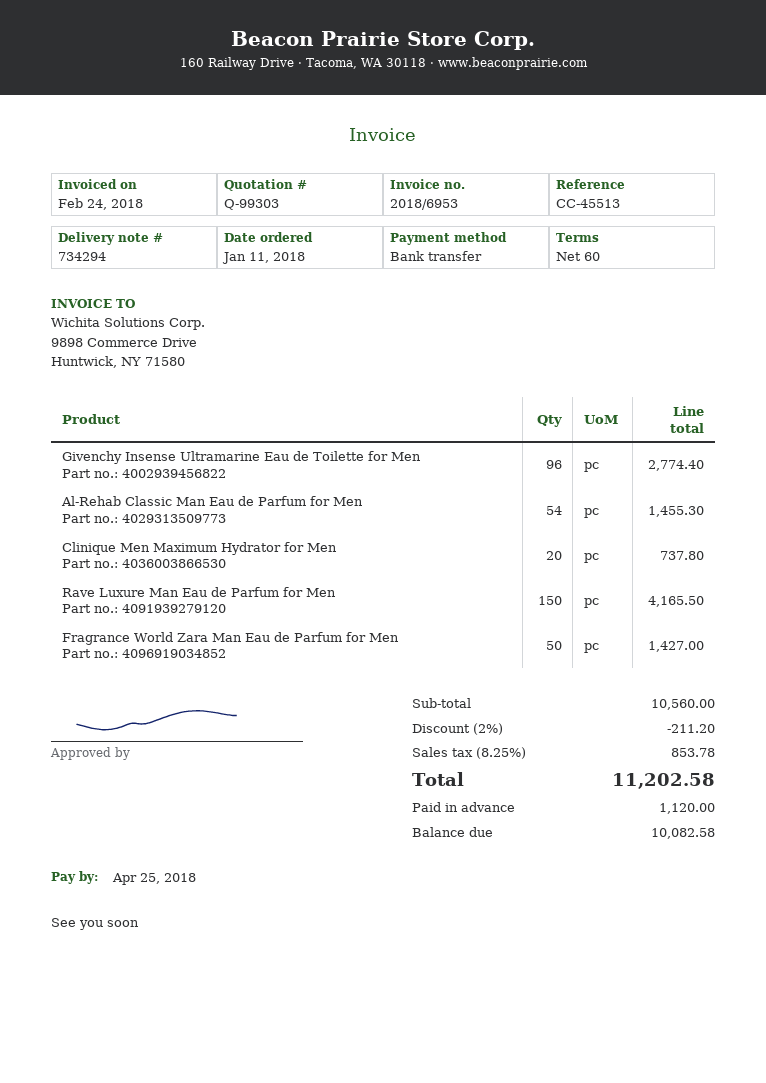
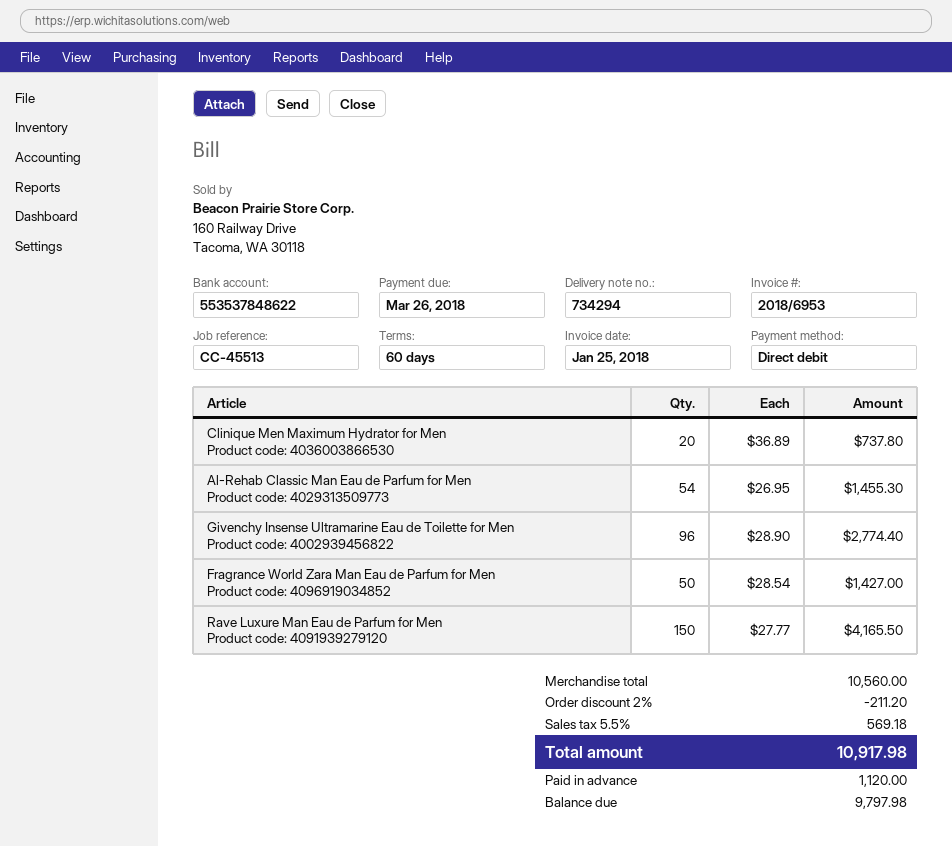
invoice date: 2018-02-24 -> 2018-01-25
due date: 2018-04-25 -> 2018-03-26
payment method: bank transfer -> direct debit
tax: 8.25% = 853.78 -> 5.5% = 569.18
total: 11202.58 -> 10917.98
balance: 10082.58 -> 9797.98

